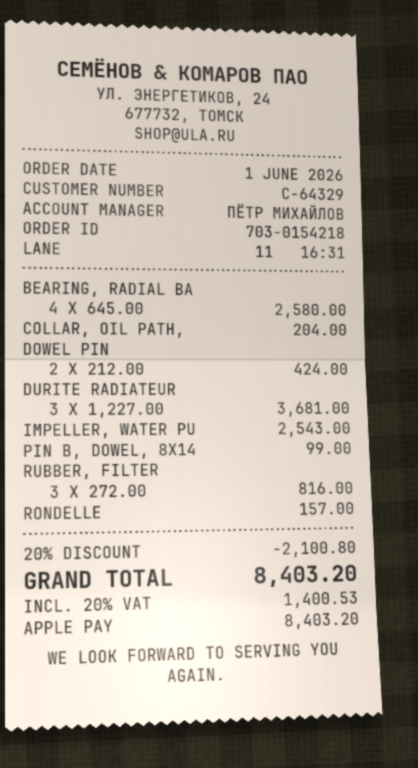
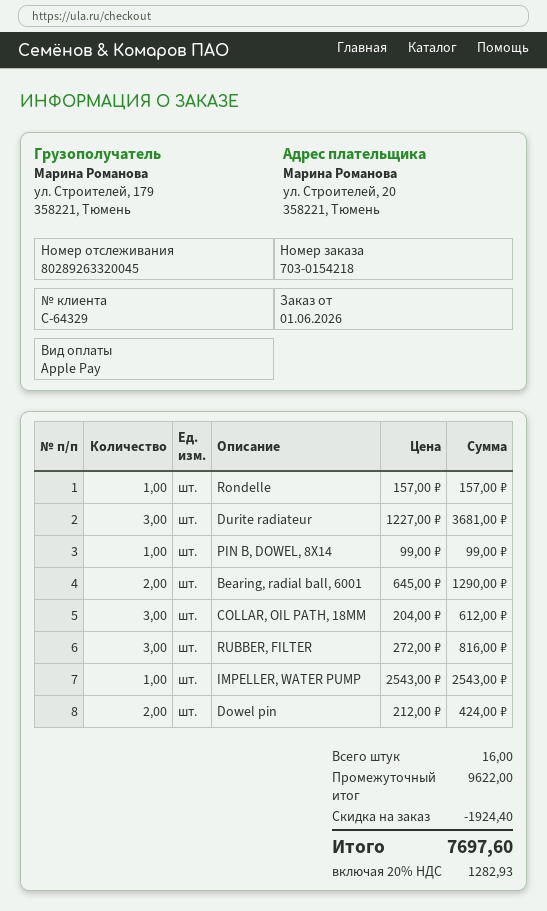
BEARING, RADIAL BA: 4 x 645.00 = 2580.00 -> 2 x 645.00 = 1290.00
COLLAR, OIL PATH,: 1 x 204.00 = 204.00 -> 3 x 204.00 = 612.00
discount: 2100.80 -> 1924.40
tax: 20% = 1400.53 -> 20% = 1282.93
total: 8403.20 -> 7697.60

